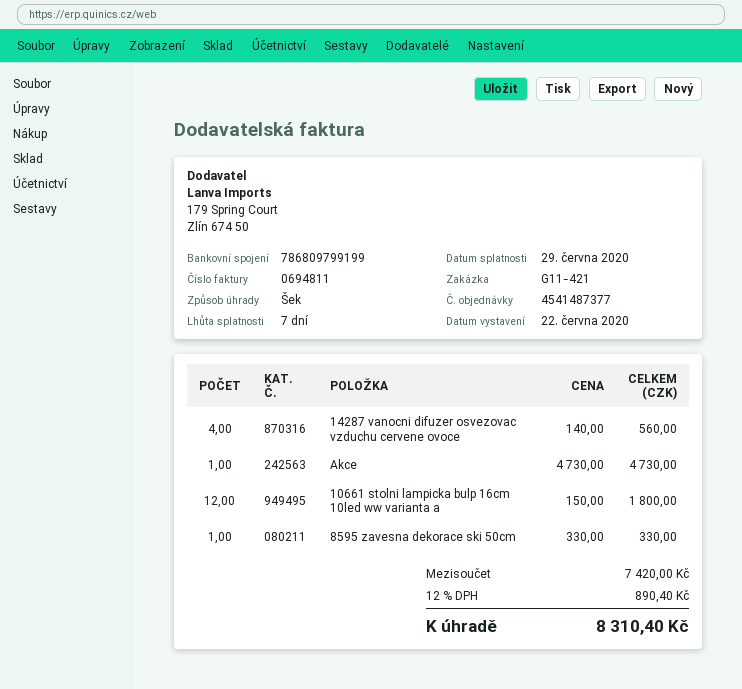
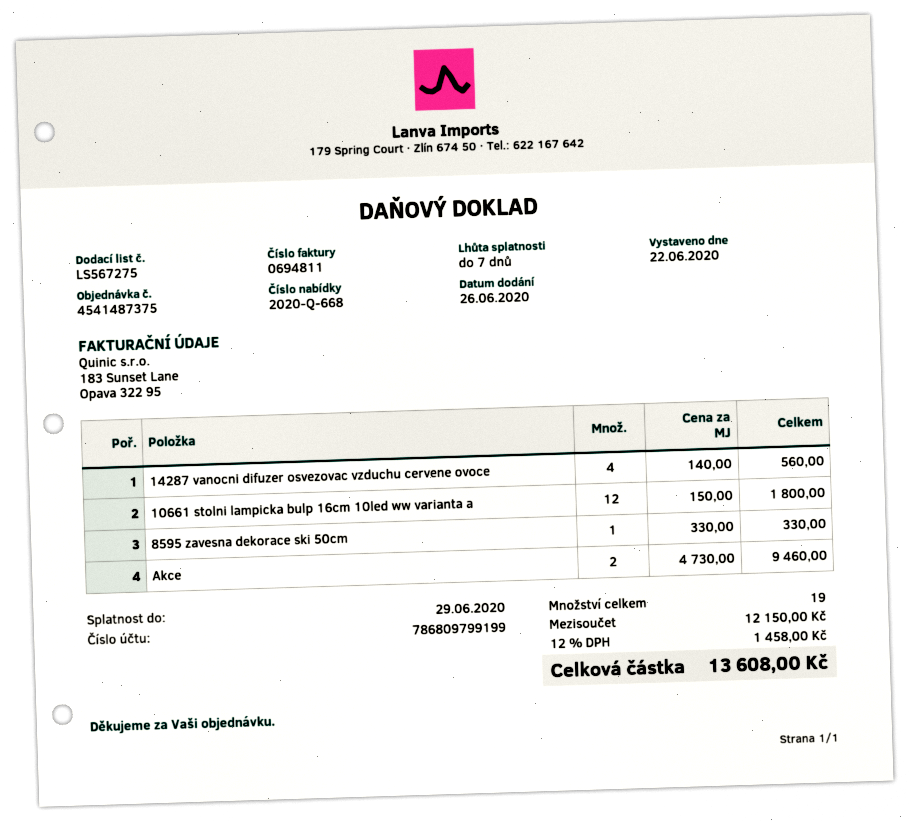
order number: 4541487377 -> 4541487375
Akce: 1 x 4730.00 = 4730.00 -> 2 x 4730.00 = 9460.00
subtotal: 7420.00 -> 12150.00
tax: 12% = 890.40 -> 12% = 1458.00
total: 8310.40 -> 13608.00

